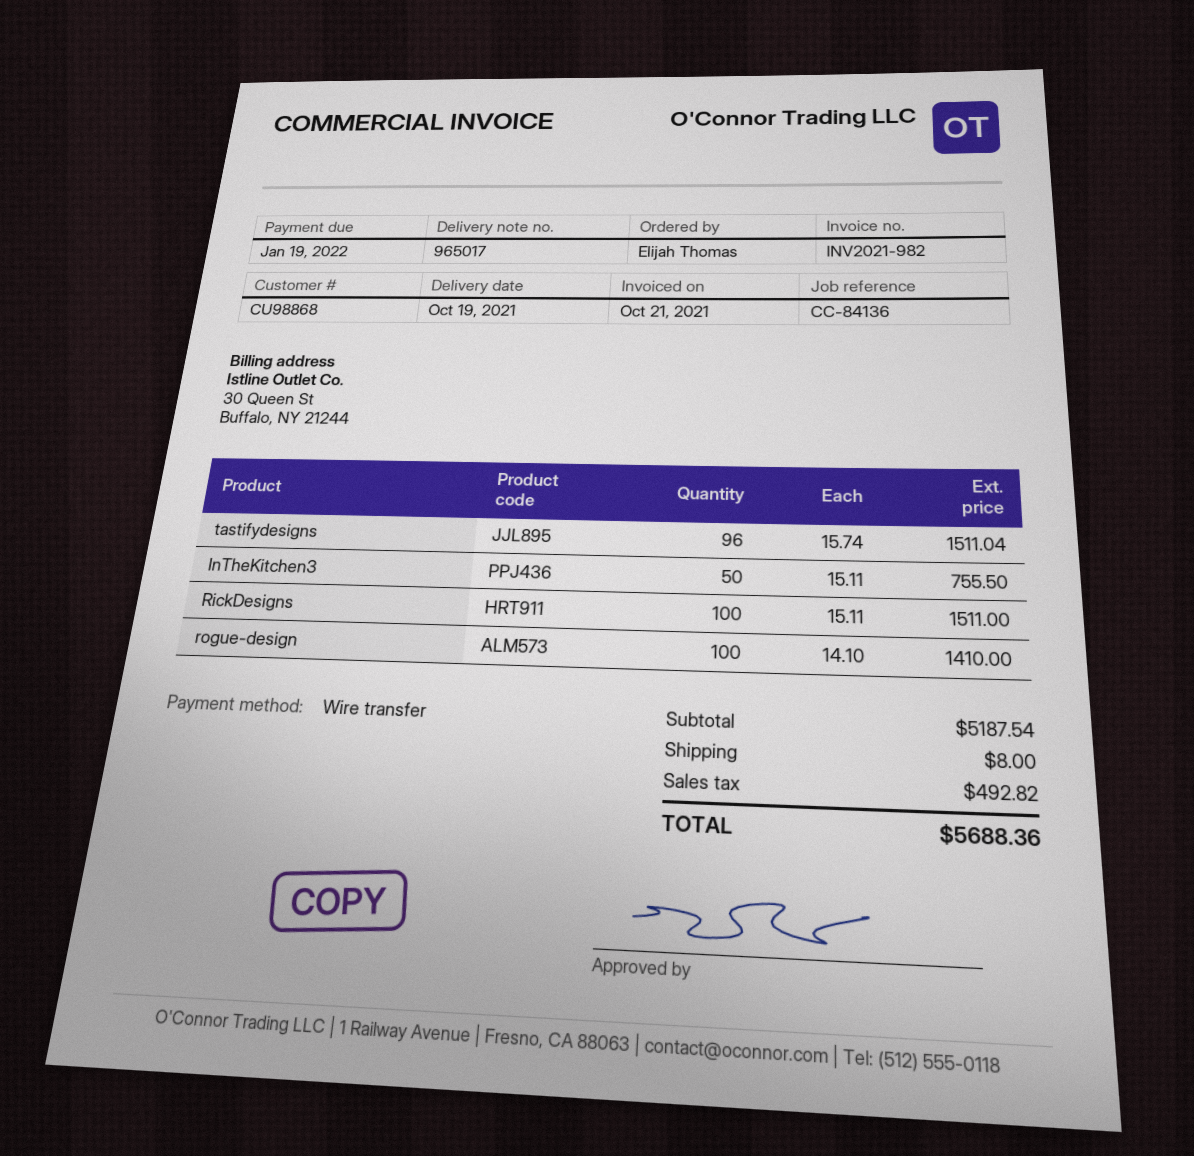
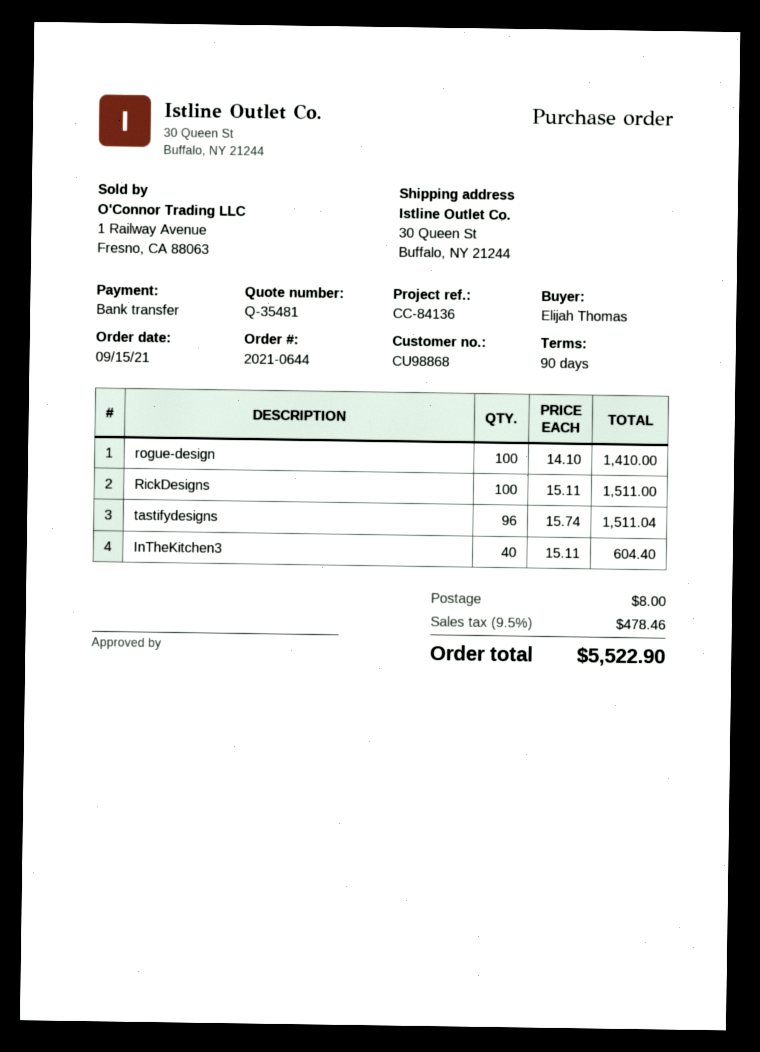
InTheKitchen3: 50 x 15.11 = 755.50 -> 40 x 15.11 = 604.40
tax: 492.82 -> 478.46
total: 5688.36 -> 5522.90

